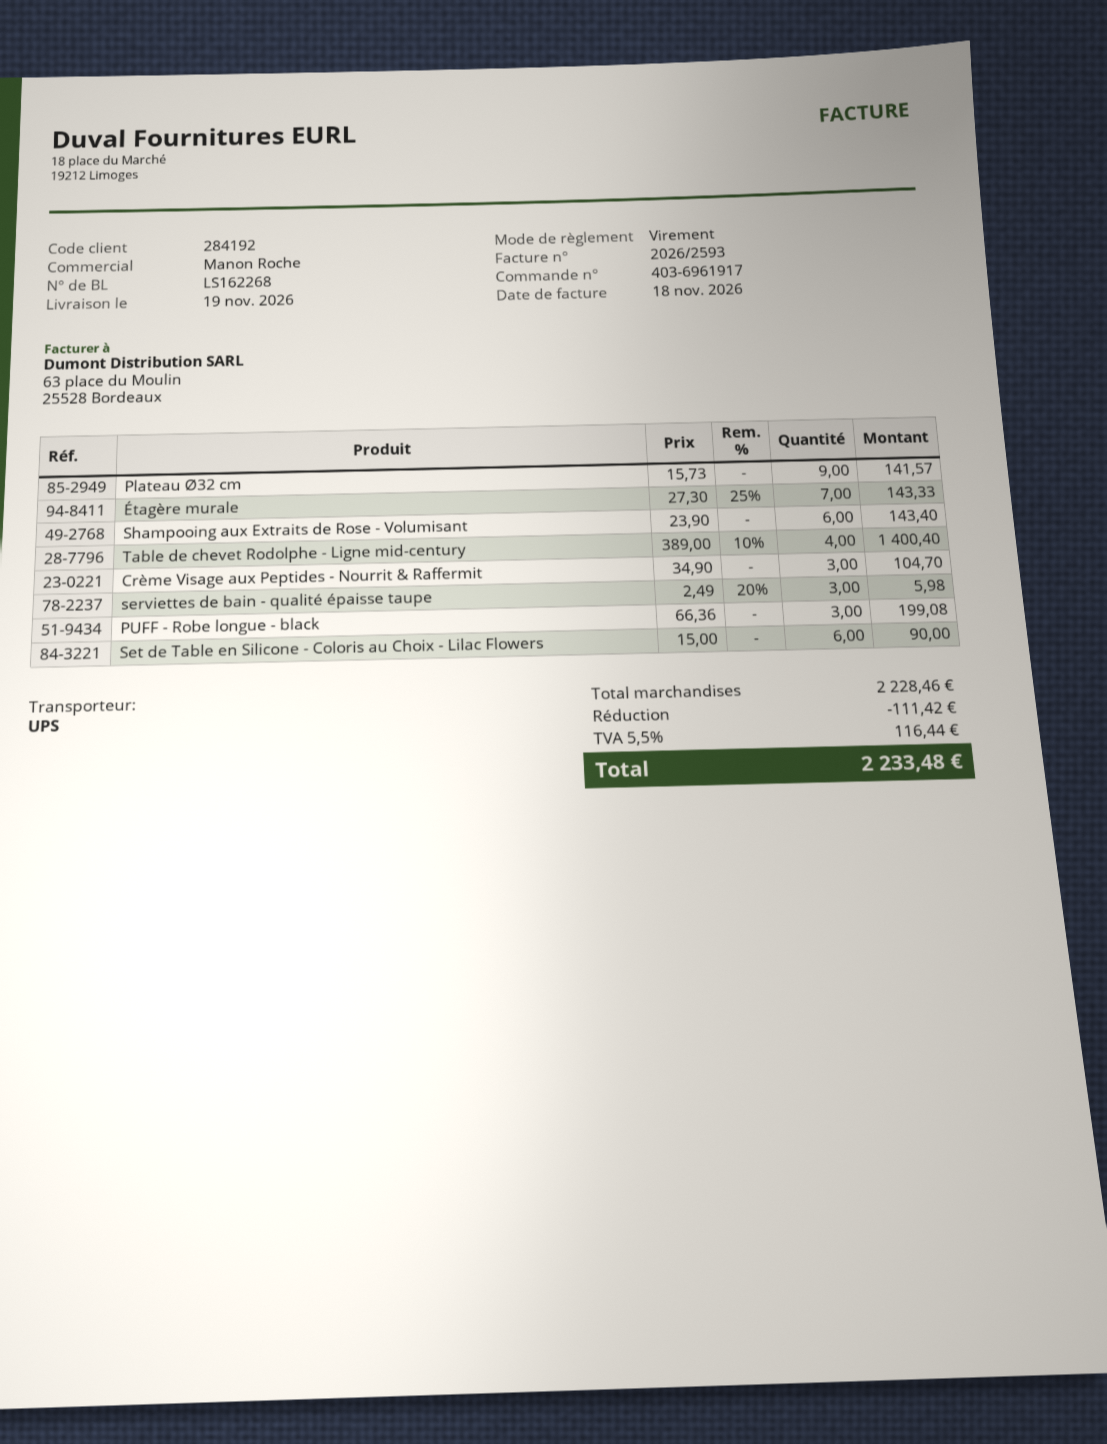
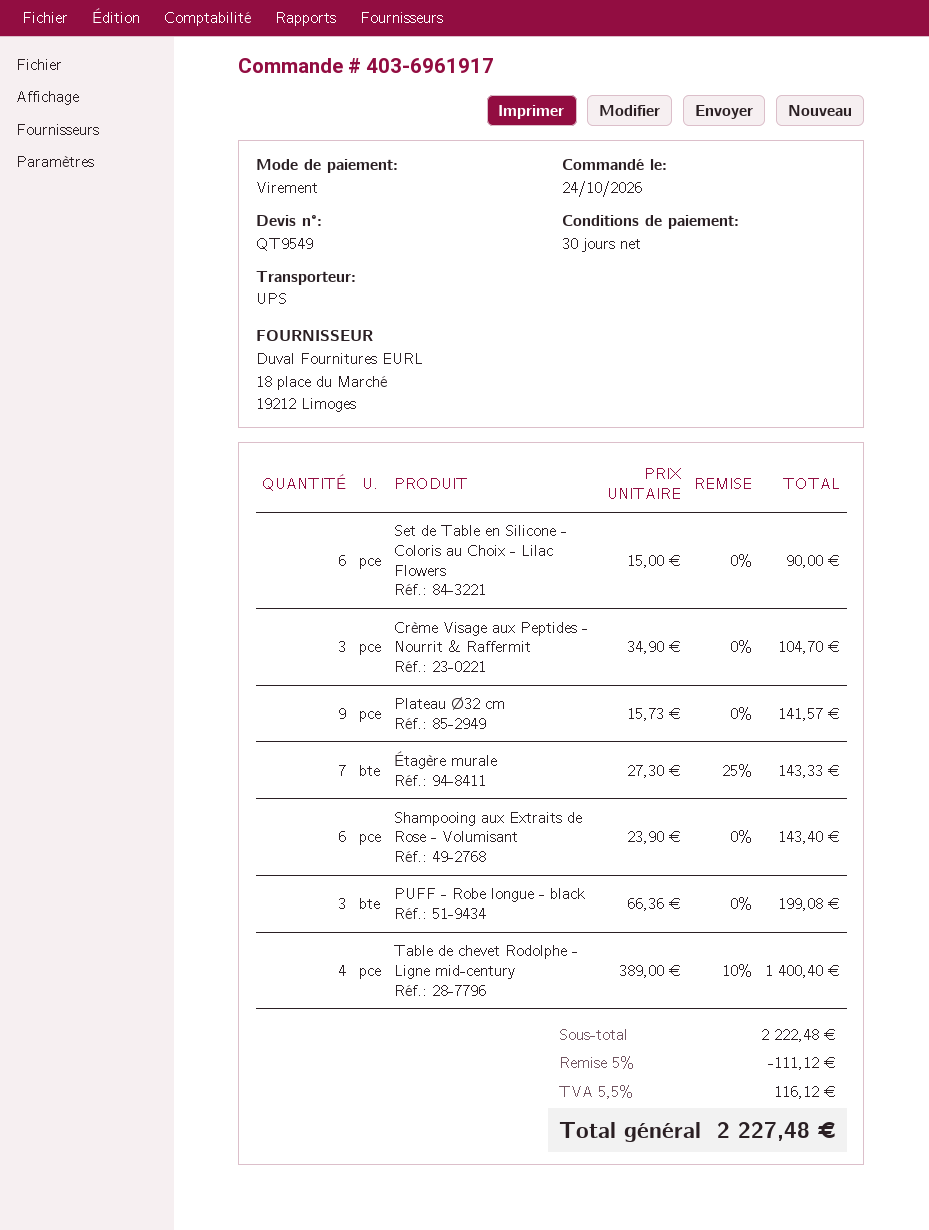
serviettes de bain - qualité épaisse taupe: 3 x 2.49 - 20% = 5.98 -> none
subtotal: 2228.46 -> 2222.48
discount: 111.42 -> 111.12
tax: 5.5% = 116.44 -> 5.5% = 116.12
total: 2233.48 -> 2227.48

